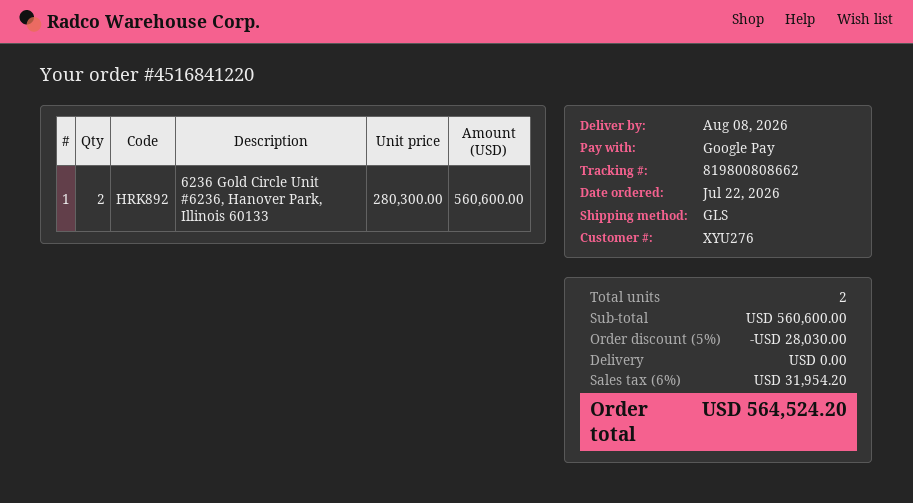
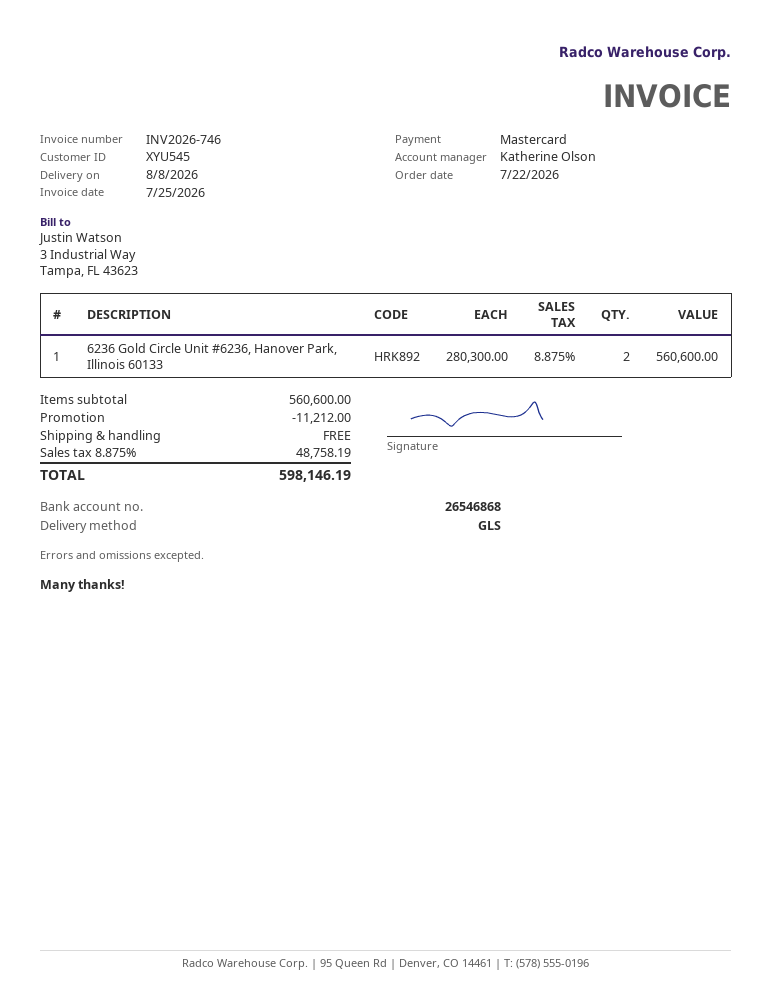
customer number: XYU276 -> XYU545
payment method: Google Pay -> Mastercard
discount: 28030.00 -> 11212.00
tax: 6% = 31954.20 -> 8.875% = 48758.19
total: 564524.20 -> 598146.19

